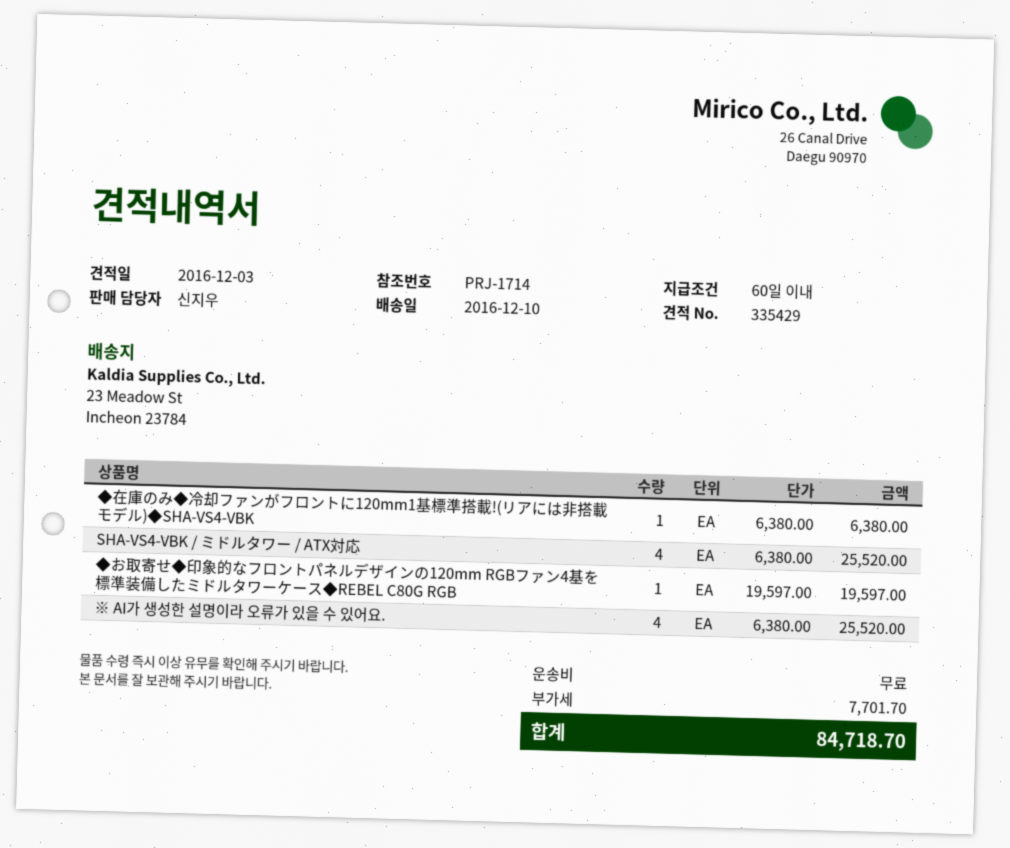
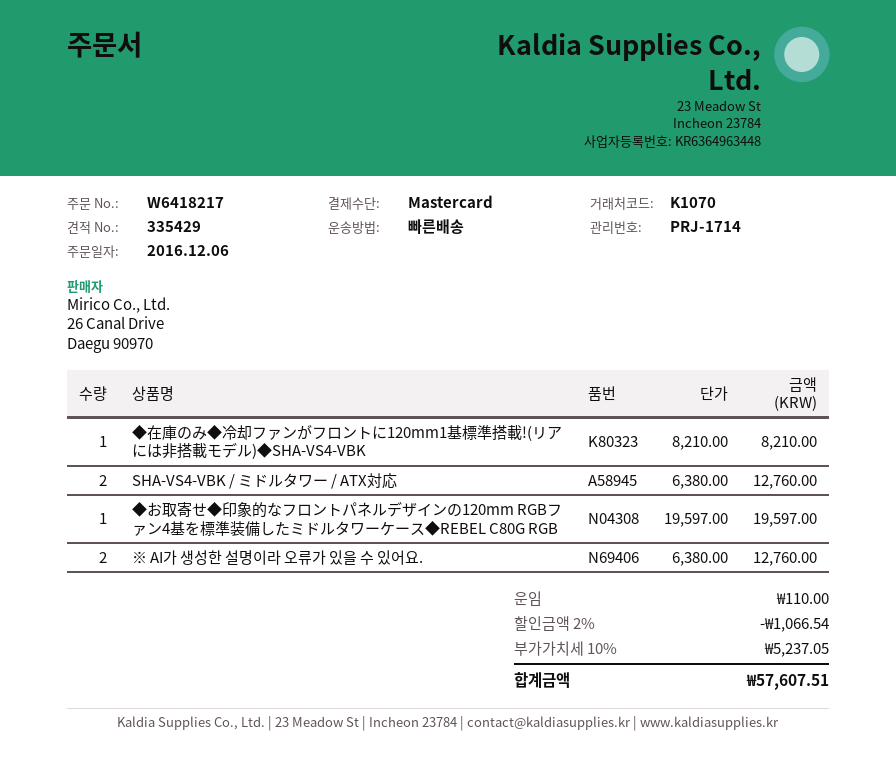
◆在庫のみ◆冷却ファンがフロントに120mm1基標準搭載!(リアには非搭載モデル)◆SHA-VS4-VBK: 1 x 6380.00 = 6380.00 -> 1 x 8210.00 = 8210.00
SHA-VS4-VBK / ミドルタワー / ATX対応: 4 x 6380.00 = 25520.00 -> 2 x 6380.00 = 12760.00
※ AI가 생성한 설명이라 오류가 있을 수 있어요.: 4 x 6380.00 = 25520.00 -> 2 x 6380.00 = 12760.00
discount: none -> 2% = 1066.54
shipping: 0.00 -> 110.00
tax: 7701.70 -> 5237.05
total: 84718.70 -> 57607.51

